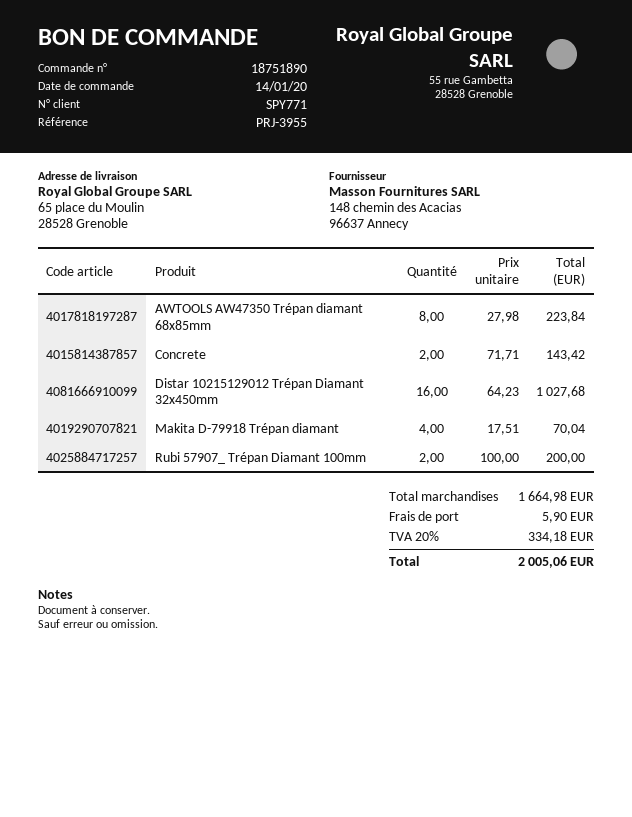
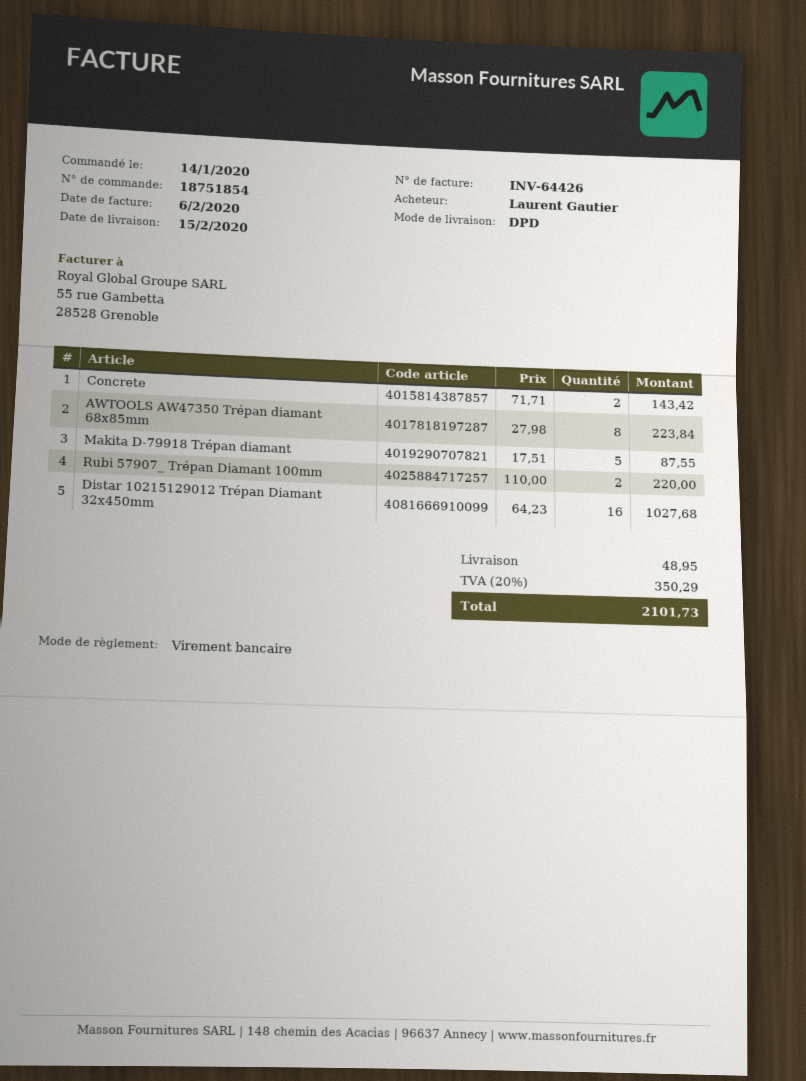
order number: 18751890 -> 18751854
Makita D-79918 Trépan diamant: 4 x 17.51 = 70.04 -> 5 x 17.51 = 87.55
Rubi 57907_ Trépan Diamant 100mm: 2 x 100.00 = 200.00 -> 2 x 110.00 = 220.00
shipping: 5.90 -> 48.95
tax: 20% = 334.18 -> 20% = 350.29
total: 2005.06 -> 2101.73

